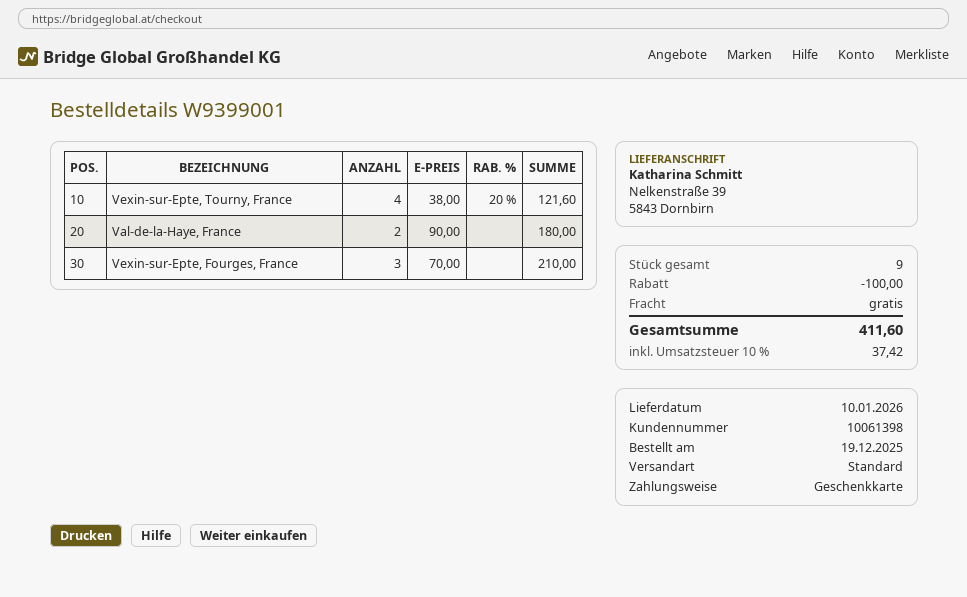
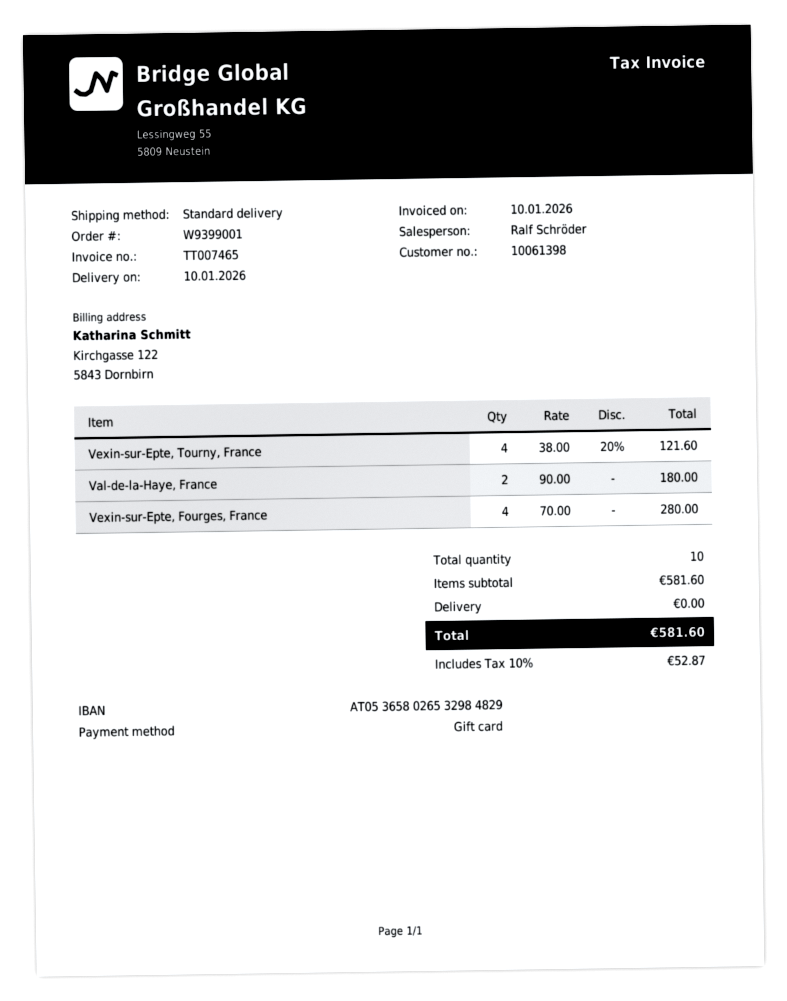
Vexin-sur-Epte, Fourges, France: 3 x 70.00 = 210.00 -> 4 x 70.00 = 280.00
total quantity: 9 -> 10
discount: 100.00 -> none
tax: 10% = 37.42 -> 10% = 52.87
total: 411.60 -> 581.60

